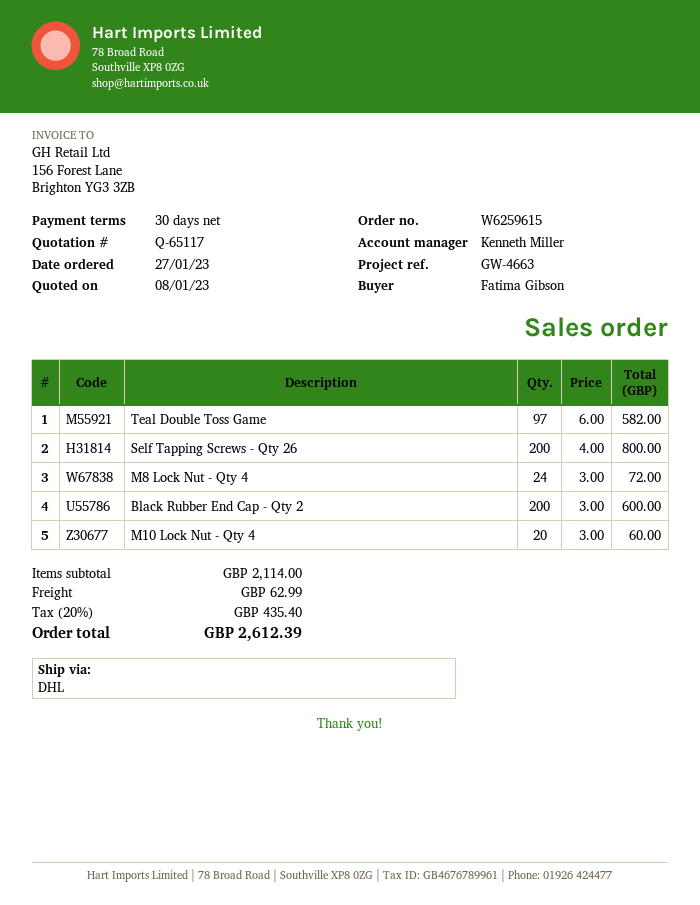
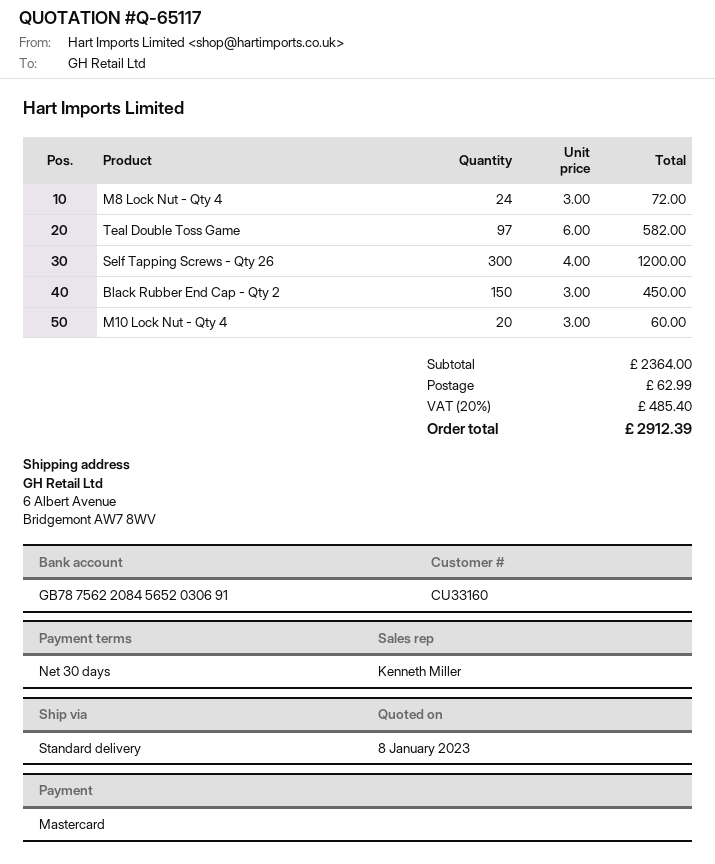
shipping method: DHL -> standard
Self Tapping Screws - Qty 26: 200 x 4.00 = 800.00 -> 300 x 4.00 = 1200.00
Black Rubber End Cap - Qty 2: 200 x 3.00 = 600.00 -> 150 x 3.00 = 450.00
subtotal: 2114.00 -> 2364.00
tax: 20% = 435.40 -> 20% = 485.40
total: 2612.39 -> 2912.39

